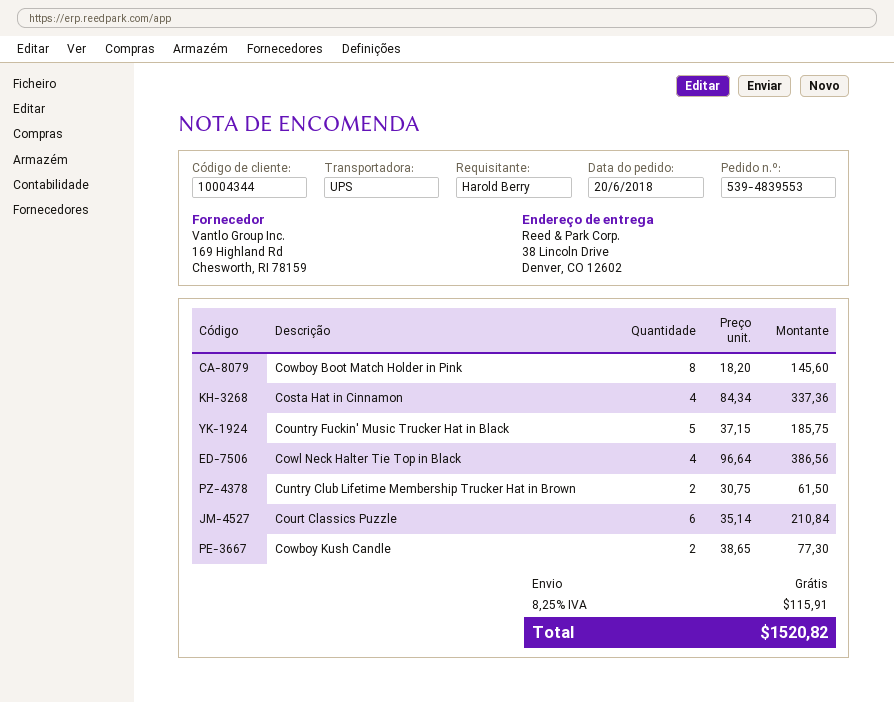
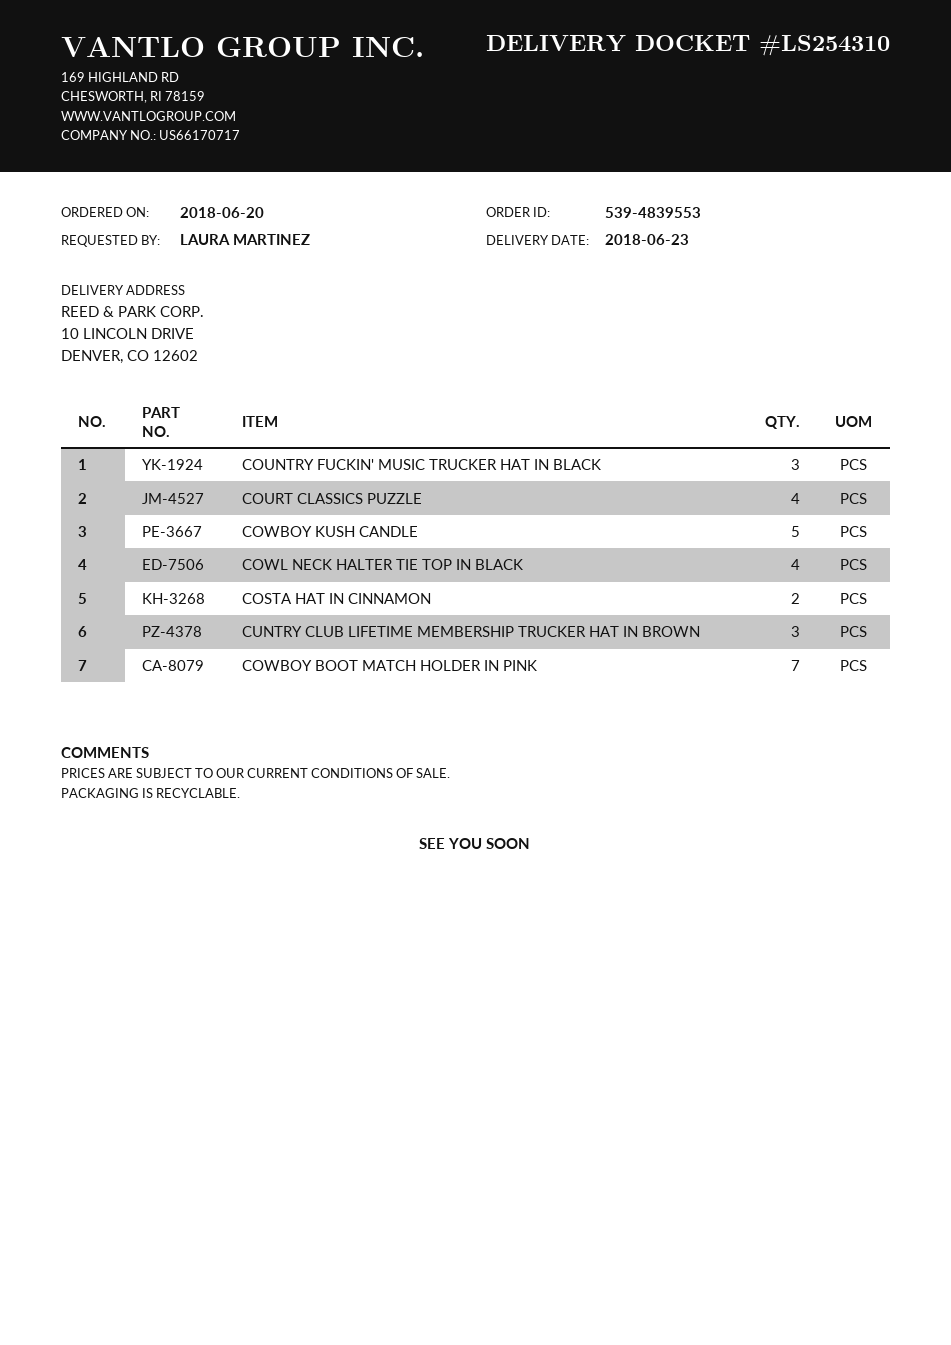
ordered by: Harold Berry -> LAURA MARTINEZ
ship to: 38 Lincoln Drive, Denver, CO 12602 -> 10 LINCOLN DRIVE, DENVER, CO 12602
Cowboy Boot Match Holder in Pink: 8 -> 7
Costa Hat in Cinnamon: 4 -> 2
Country Fuckin' Music Trucker Hat in Black: 5 -> 3
Cuntry Club Lifetime Membership Trucker Hat in Brown: 2 -> 3
Court Classics Puzzle: 6 -> 4
Cowboy Kush Candle: 2 -> 5

